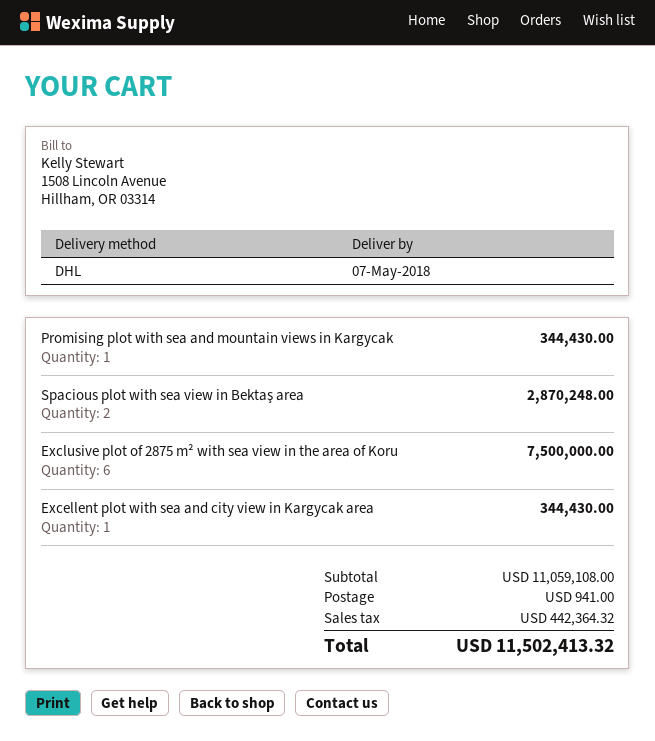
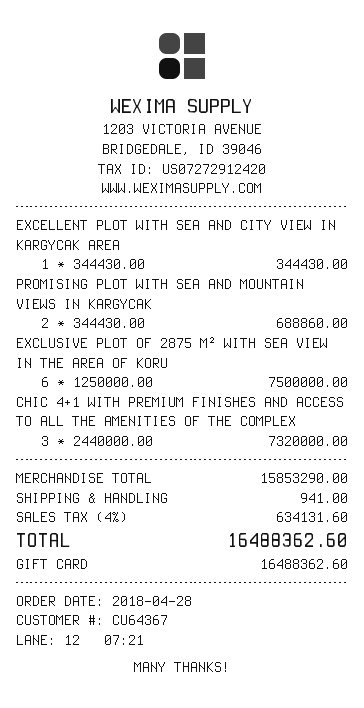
Promising plot with sea and mountain views in Kargycak: 1 for 344430.00 -> 2 for 688860.00
Spacious plot with sea view in Bektaş area: 2 for 2870248.00 -> none
CHIC 4+1 WITH PREMIUM FINISHES AND ACCESS TO ALL THE AMENITIES OF THE COMPLEX: none -> 3 for 7320000.00
subtotal: 11059108.00 -> 15853290.00
tax: 442364.32 -> 634131.60
total: 11502413.32 -> 16488362.60

